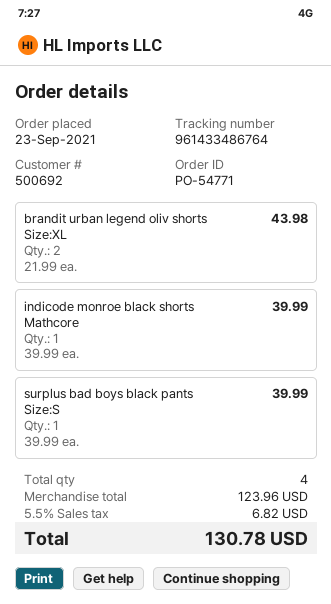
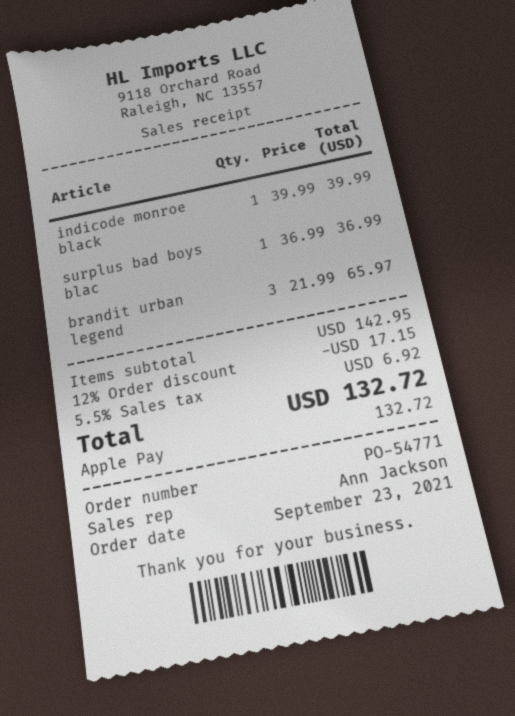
brandit urban legend oliv shorts Size:XL: 2 x 21.99 = 43.98 -> 3 x 21.99 = 65.97
surplus bad boys black pants Size:S: 1 x 39.99 = 39.99 -> 1 x 36.99 = 36.99
subtotal: 123.96 -> 142.95
discount: none -> 12% = 17.15
tax: 5.5% = 6.82 -> 5.5% = 6.92
total: 130.78 -> 132.72

